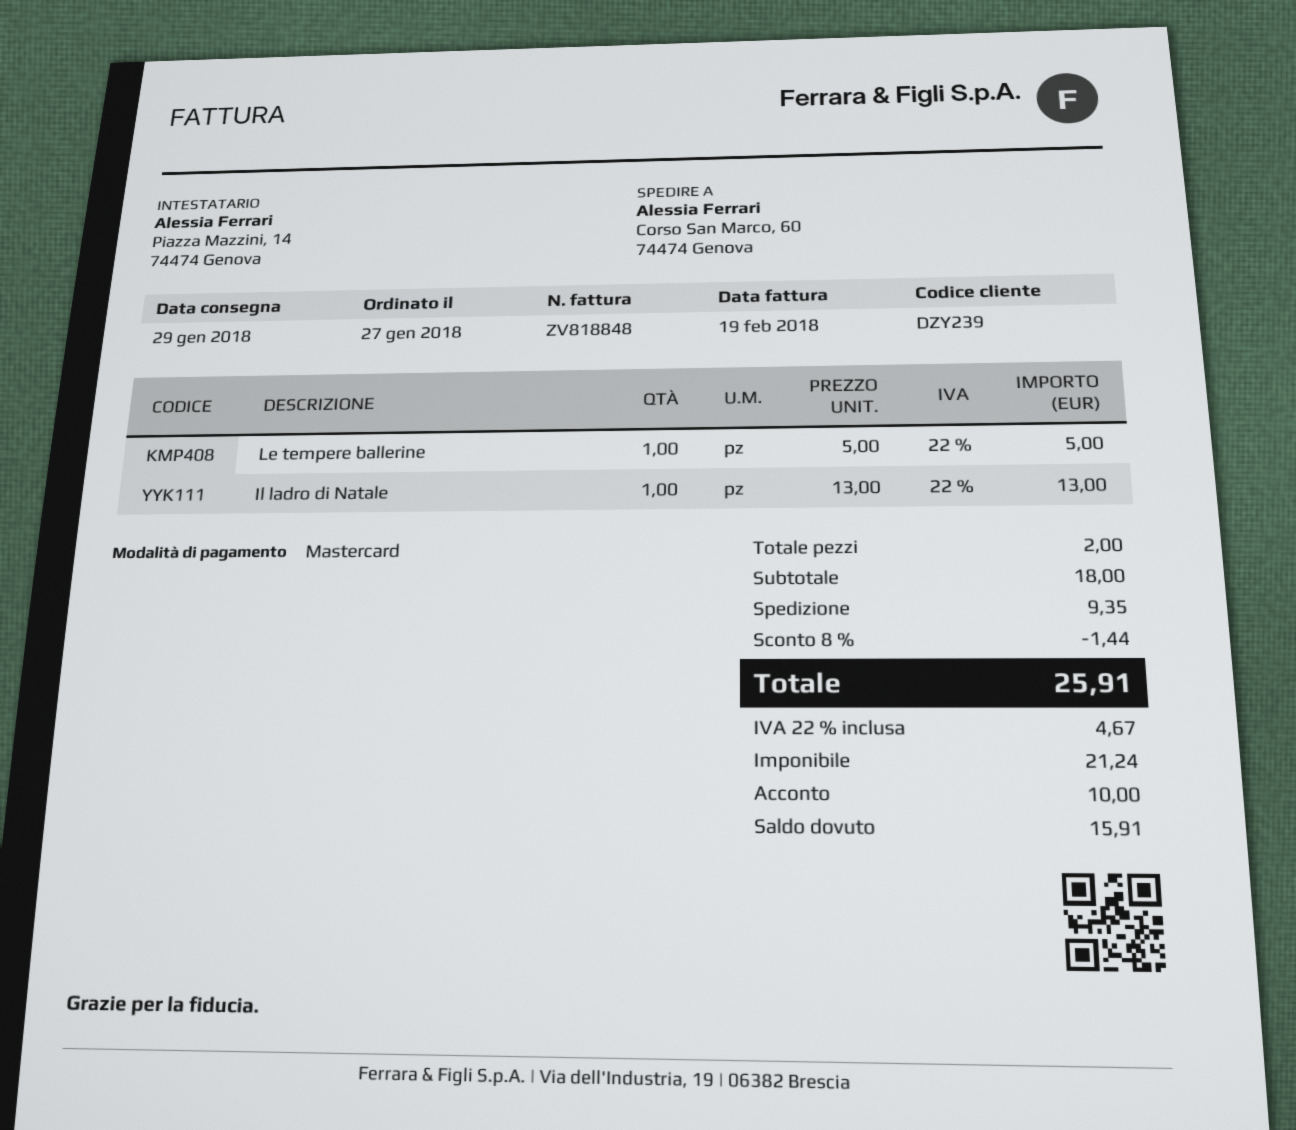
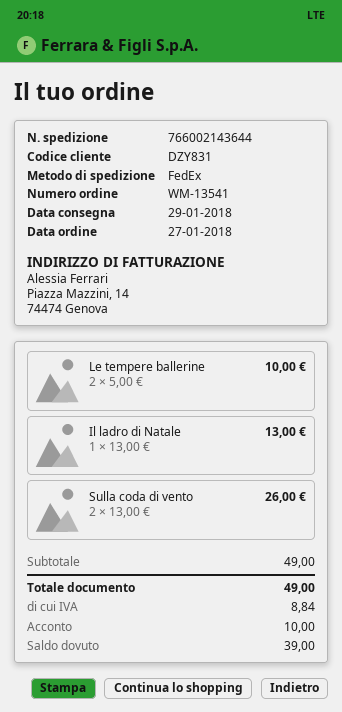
customer number: DZY239 -> DZY831
Le tempere ballerine: 1 x 5.00 = 5.00 -> 2 x 5.00 = 10.00
Sulla coda di vento: none -> 2 x 13.00 = 26.00
subtotal: 18.00 -> 49.00
discount: 8% = 1.44 -> none
shipping: 9.35 -> none
tax: 4.67 -> 8.84
total: 25.91 -> 49.00
balance: 15.91 -> 39.00

